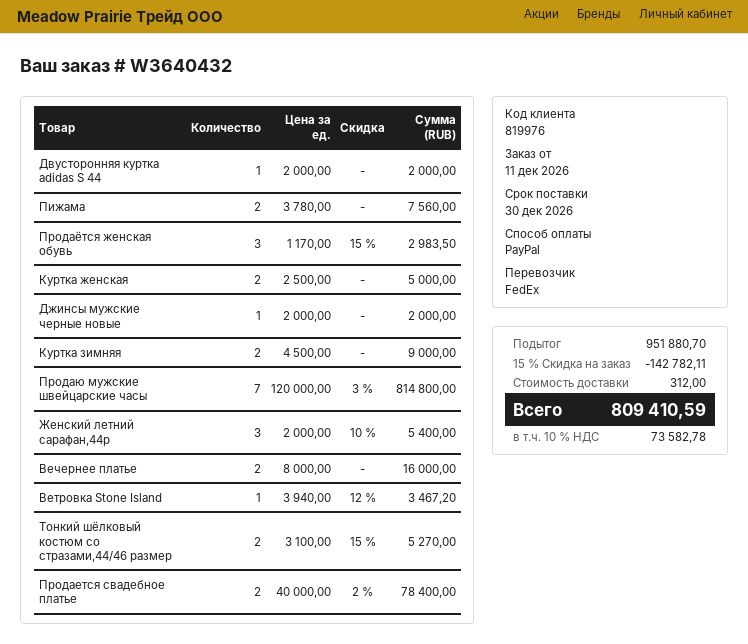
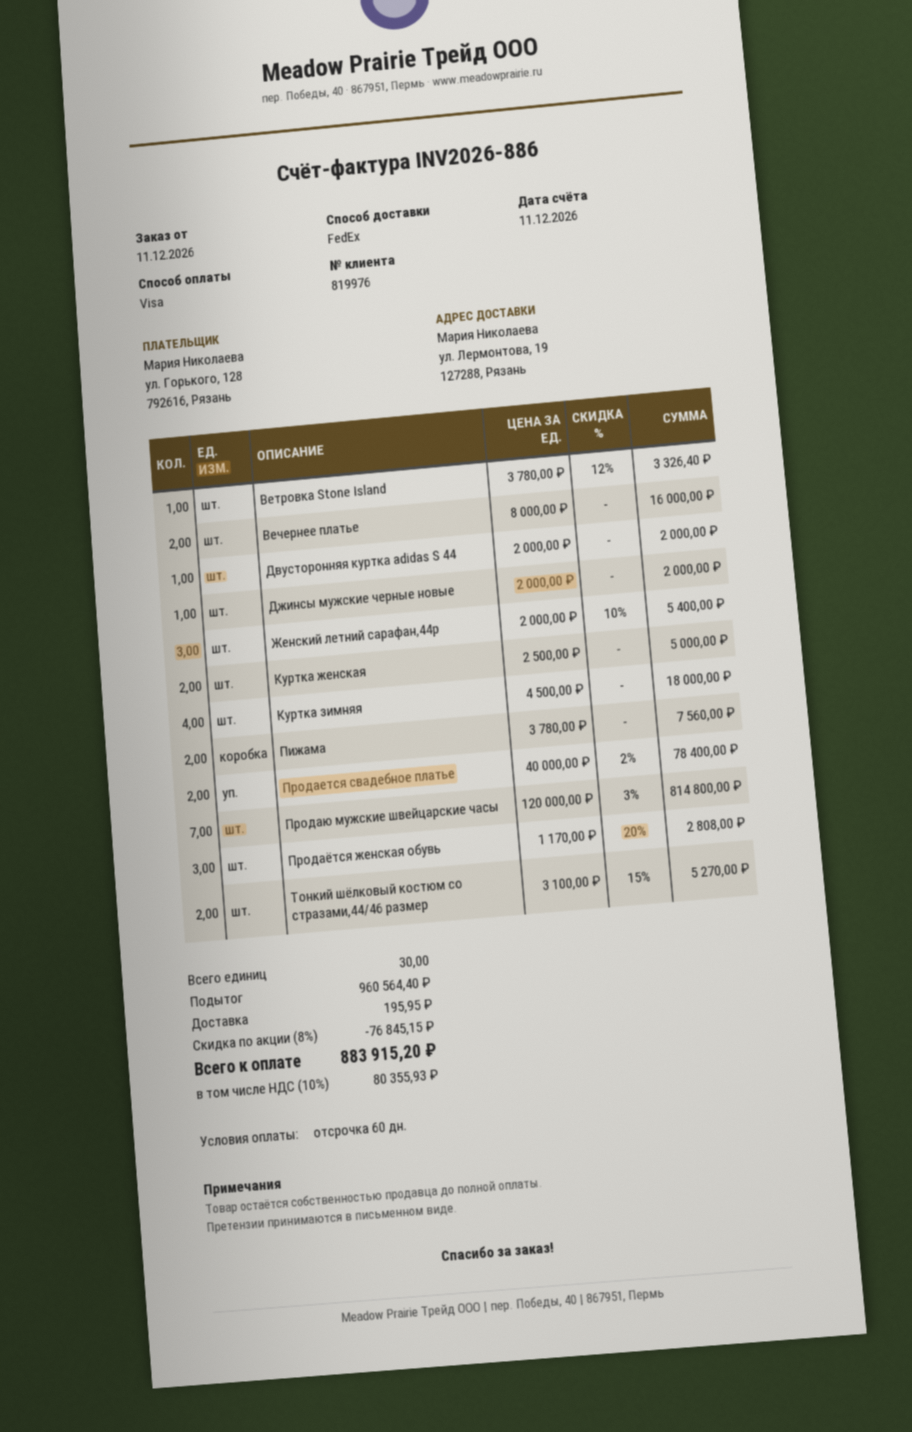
payment method: PayPal -> Visa
Продаётся женская обувь: 3 x 1170.00 - 15% = 2983.50 -> 3 x 1170.00 - 20% = 2808.00
Куртка зимняя: 2 x 4500.00 = 9000.00 -> 4 x 4500.00 = 18000.00
Ветровка Stone Island: 1 x 3940.00 - 12% = 3467.20 -> 1 x 3780.00 - 12% = 3326.40
subtotal: 951880.70 -> 960564.40
discount: 15% = 142782.11 -> 8% = 76845.15
shipping: 312.00 -> 195.95
tax: 10% = 73582.78 -> 10% = 80355.93
total: 809410.59 -> 883915.20

